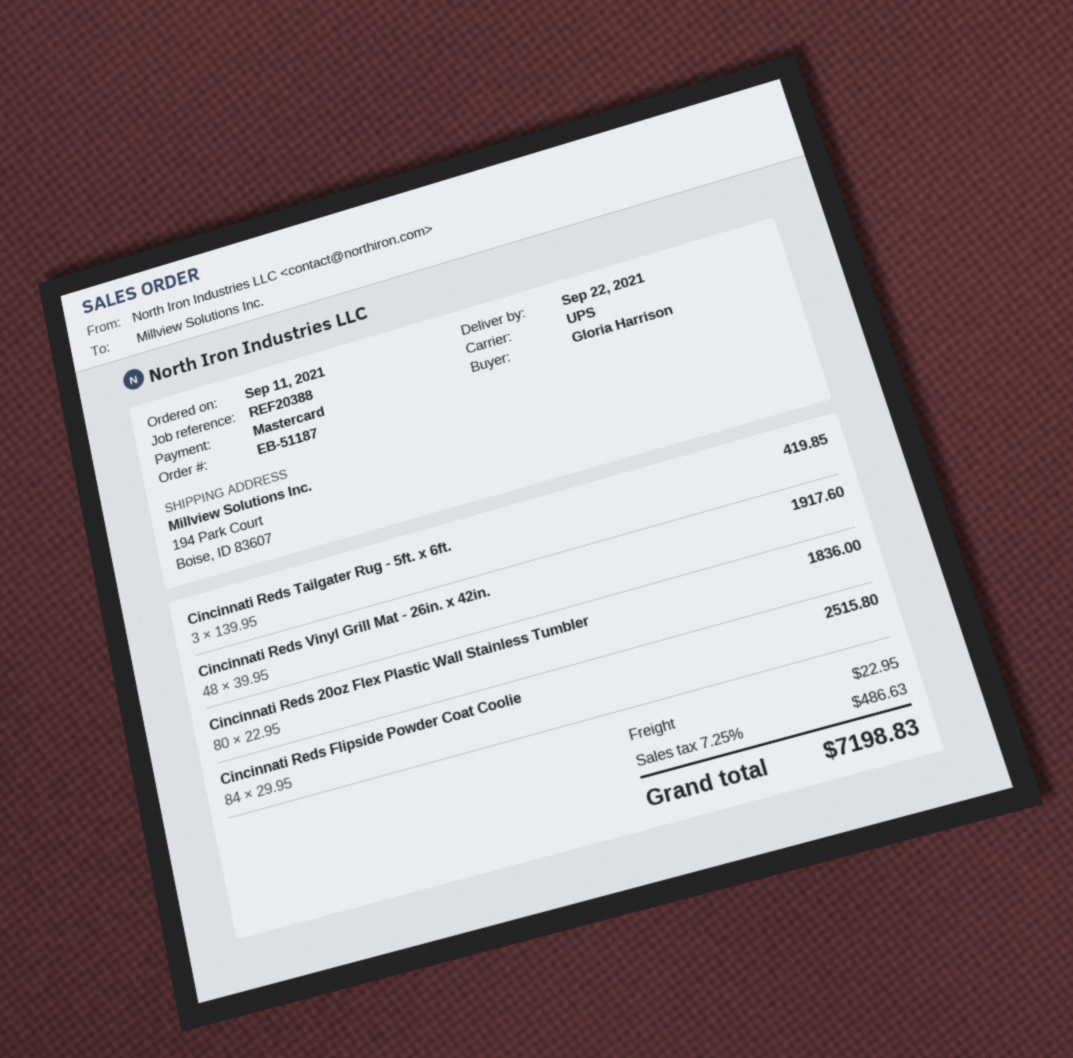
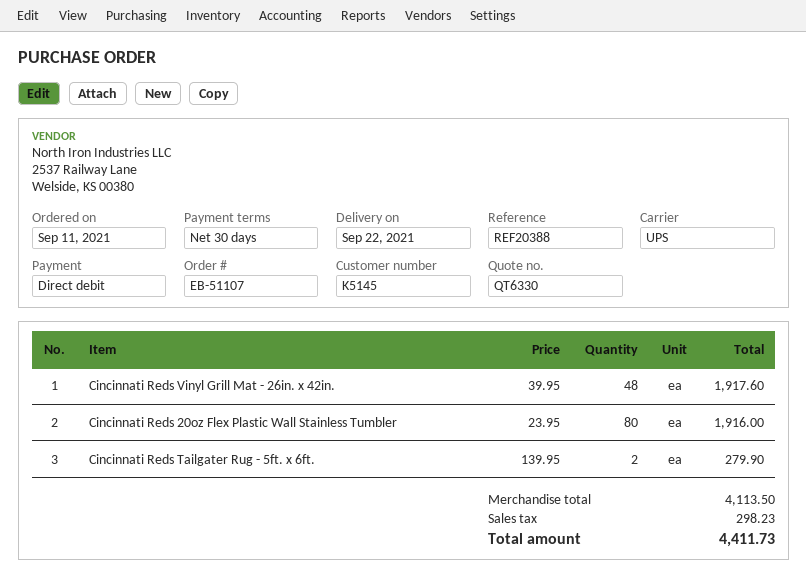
order number: EB-51187 -> EB-51107
payment method: Mastercard -> direct debit
Cincinnati Reds Tailgater Rug - 5ft. x 6ft.: 3 x 139.95 = 419.85 -> 2 x 139.95 = 279.90
Cincinnati Reds 20oz Flex Plastic Wall Stainless Tumbler: 80 x 22.95 = 1836.00 -> 80 x 23.95 = 1916.00
Cincinnati Reds Flipside Powder Coat Coolie: 84 x 29.95 = 2515.80 -> none
shipping: 22.95 -> none
tax: 486.63 -> 298.23
total: 7198.83 -> 4411.73

